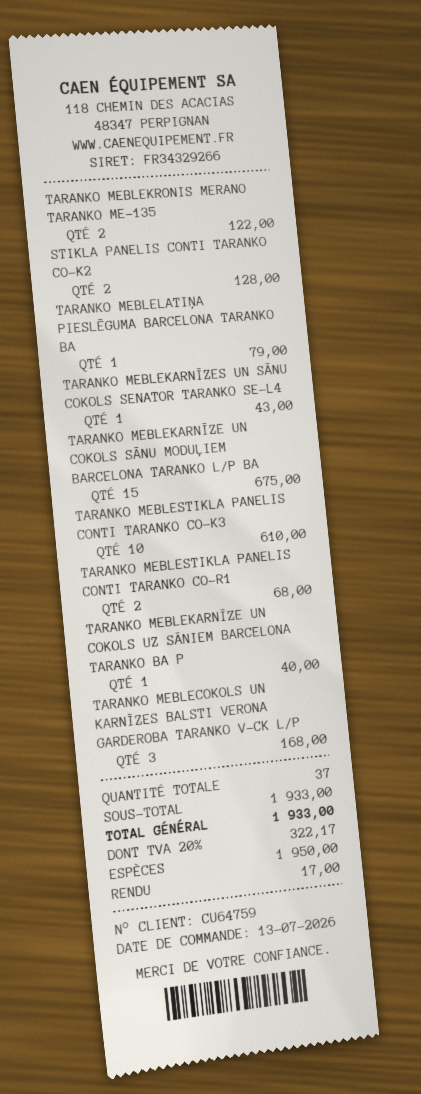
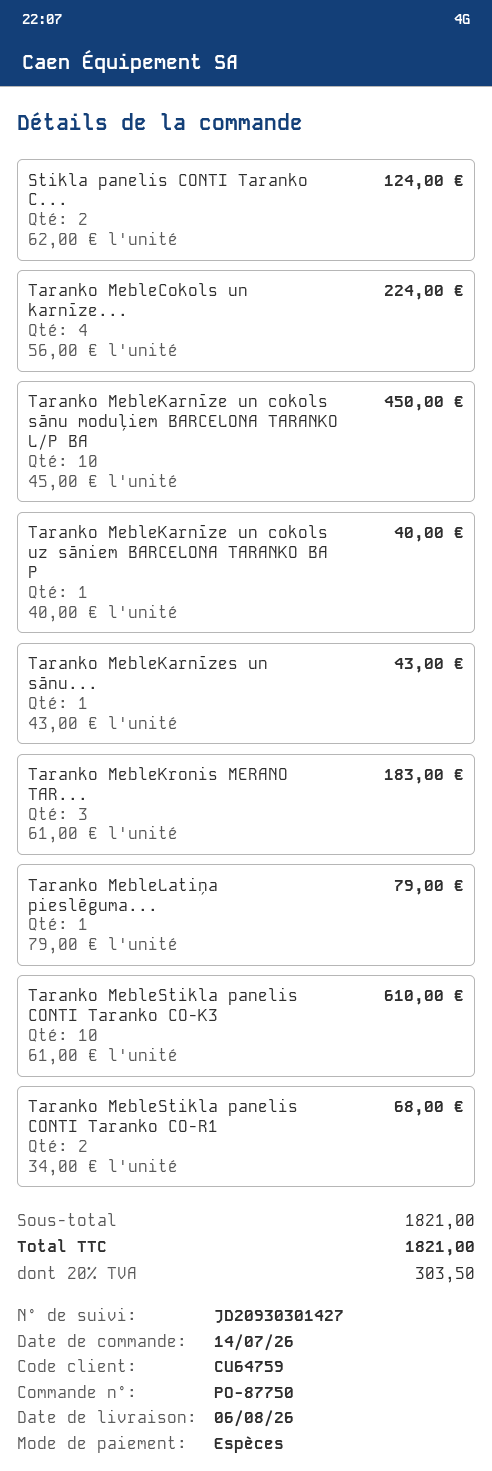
order date: 2026-07-13 -> 2026-07-14
TARANKO MEBLEKRONIS MERANO TARANKO ME-135: 2 for 122.00 -> 3 for 183.00
STIKLA PANELIS CONTI TARANKO CO-K2: 2 for 128.00 -> 2 for 124.00
TARANKO MEBLEKARNĪZE UN COKOLS SĀNU MODUĻIEM BARCELONA TARANKO L/P BA: 15 for 675.00 -> 10 for 450.00
TARANKO MEBLECOKOLS UN KARNĪZES BALSTI VERONA GARDEROBA TARANKO V-CK L/P: 3 for 168.00 -> 4 for 224.00
subtotal: 1933.00 -> 1821.00
tax: 20% = 322.17 -> 20% = 303.50
total: 1933.00 -> 1821.00

